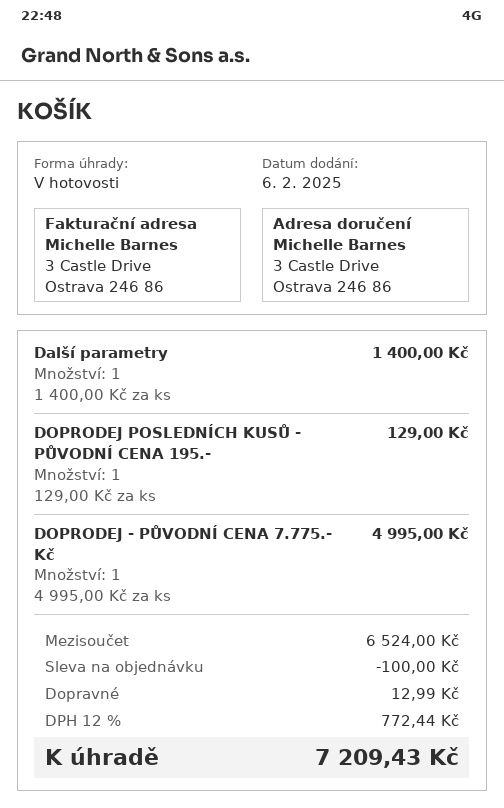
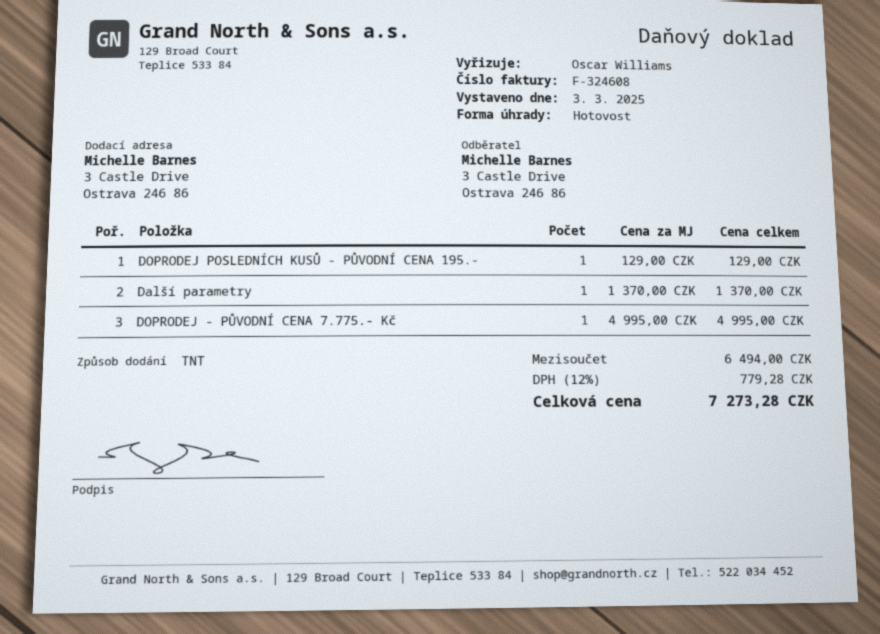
Další parametry: 1 x 1400.00 = 1400.00 -> 1 x 1370.00 = 1370.00
subtotal: 6524.00 -> 6494.00
discount: 100.00 -> none
shipping: 12.99 -> none
tax: 12% = 772.44 -> 12% = 779.28
total: 7209.43 -> 7273.28

